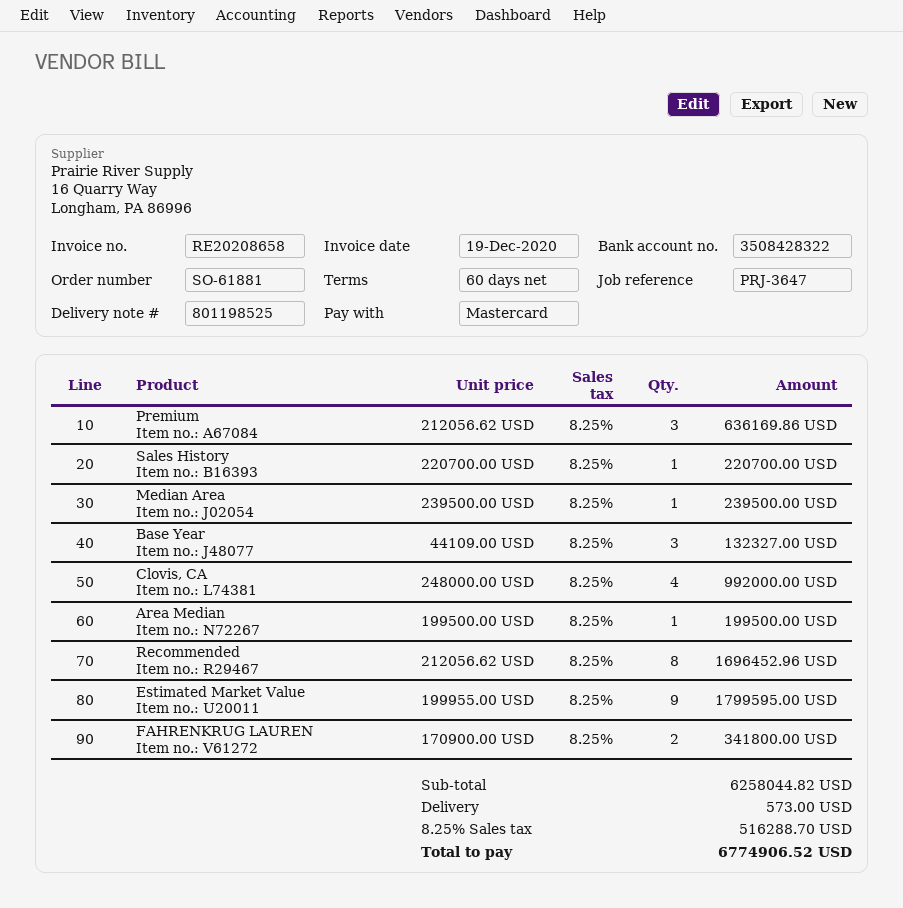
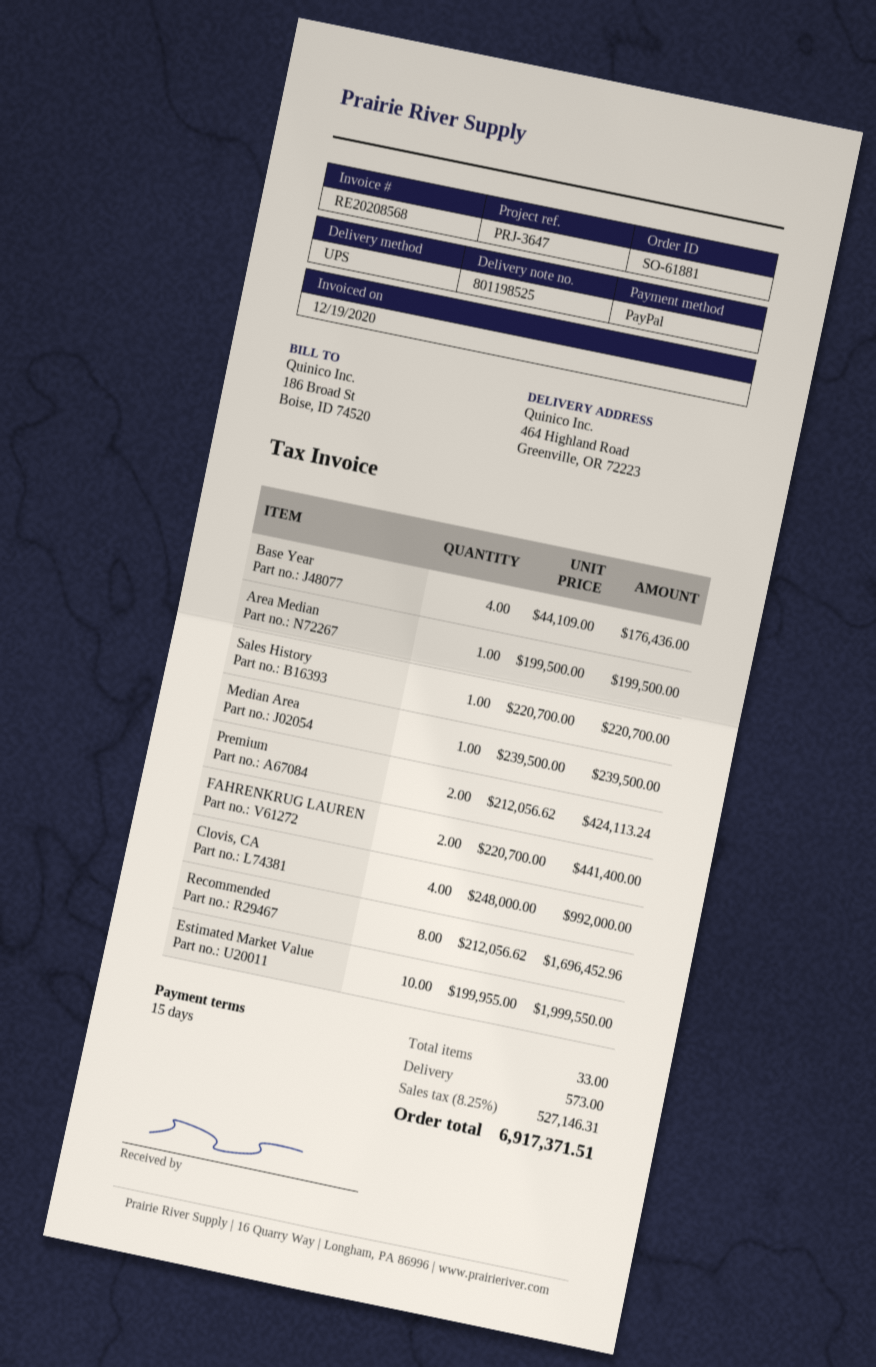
invoice number: RE20208658 -> RE20208568
payment terms: 60 days -> 15 days
payment method: Mastercard -> PayPal
Premium: 3 x 212056.62 = 636169.86 -> 2 x 212056.62 = 424113.24
Base Year: 3 x 44109.00 = 132327.00 -> 4 x 44109.00 = 176436.00
Estimated Market Value: 9 x 199955.00 = 1799595.00 -> 10 x 199955.00 = 1999550.00
FAHRENKRUG LAUREN: 2 x 170900.00 = 341800.00 -> 2 x 220700.00 = 441400.00
tax: 8.25% = 516288.70 -> 8.25% = 527146.31
total: 6774906.52 -> 6917371.51

